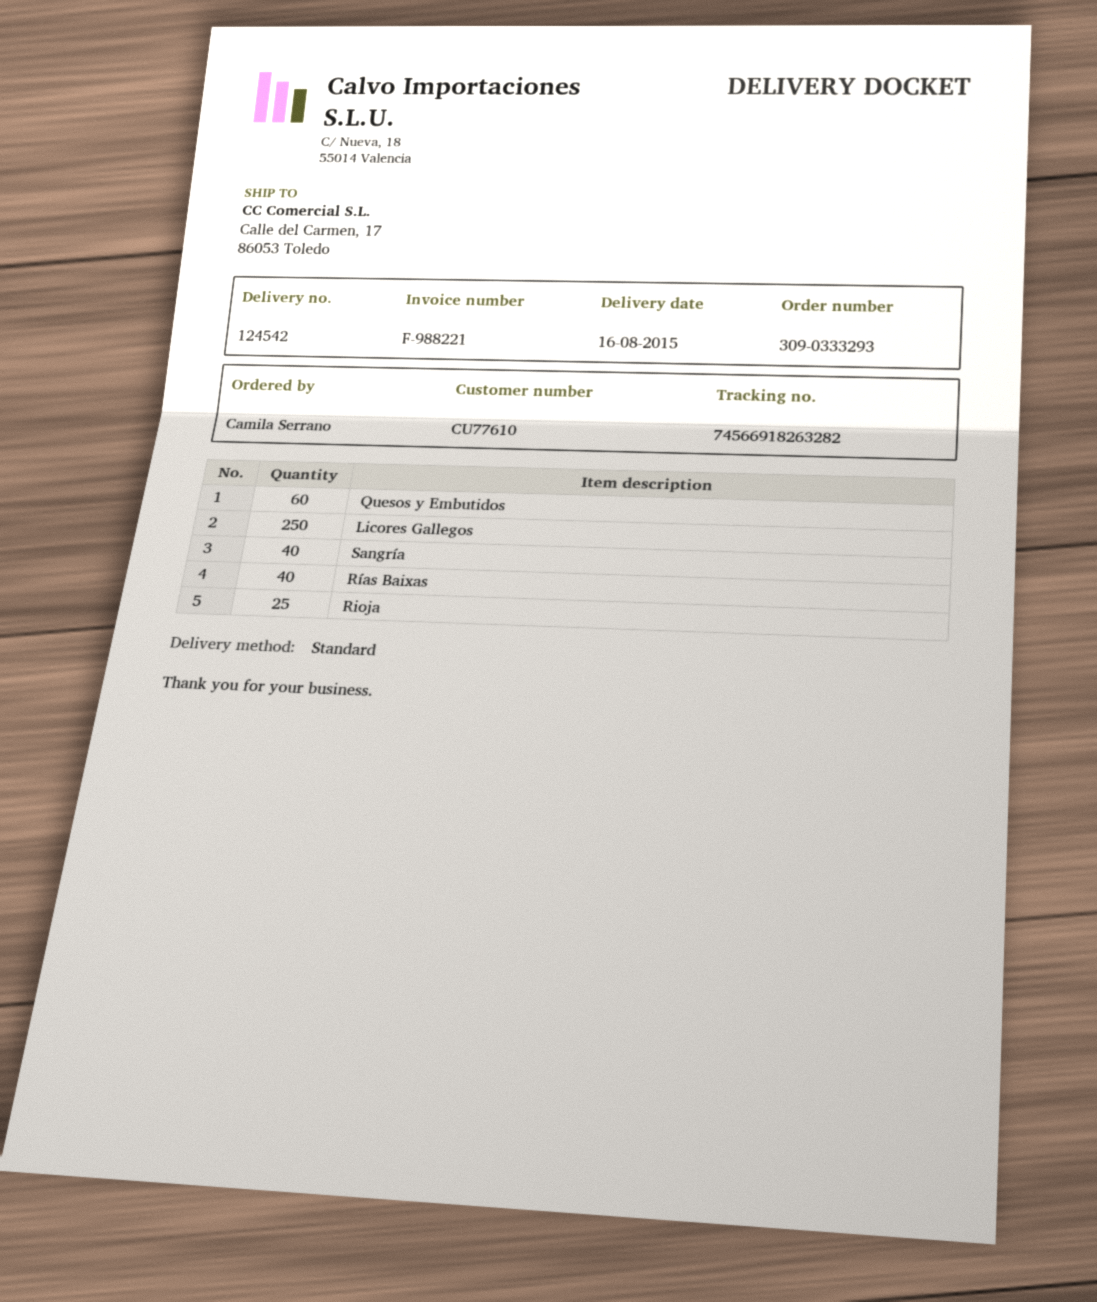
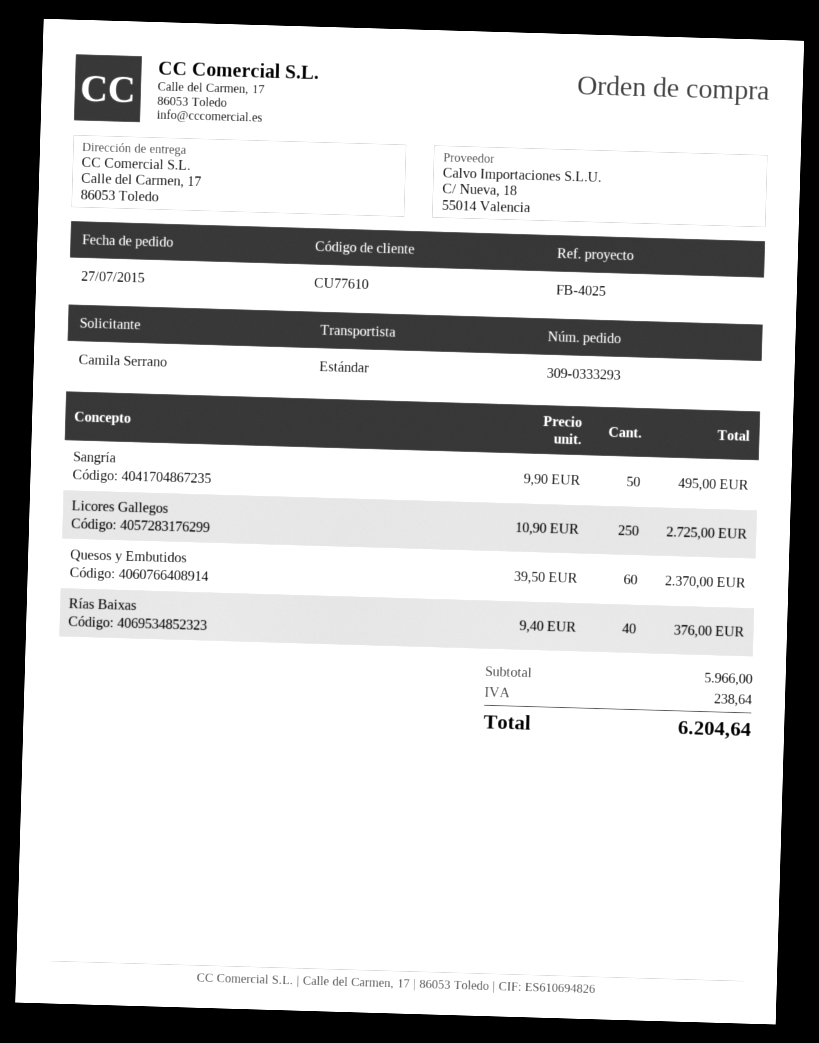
Sangría: 40 -> 50
Rioja: 25 -> none

